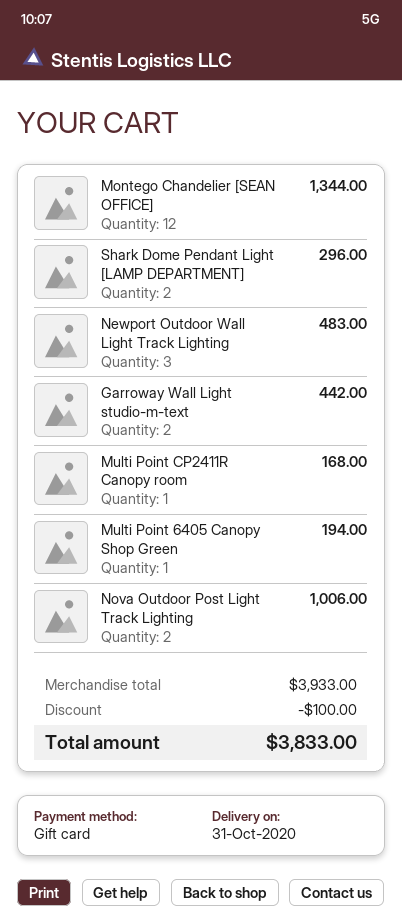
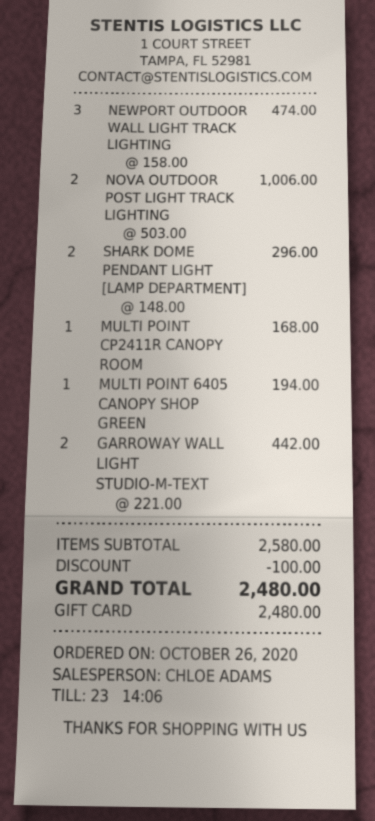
Montego Chandelier [SEAN OFFICE]: 12 for 1344.00 -> none
Newport Outdoor Wall Light Track Lighting: 3 for 483.00 -> 3 for 474.00
subtotal: 3933.00 -> 2580.00
total: 3833.00 -> 2480.00

